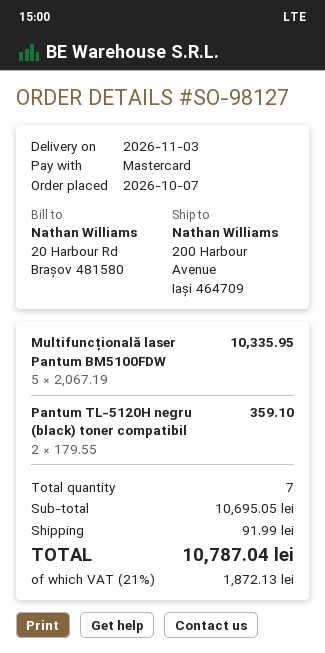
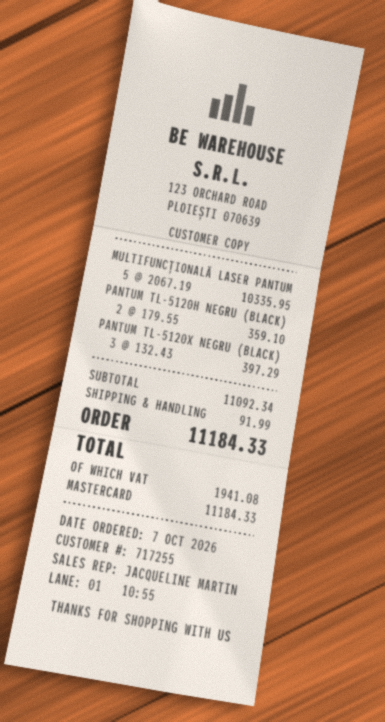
PANTUM TL-5120X NEGRU (BLACK): none -> 3 x 132.43 = 397.29
subtotal: 10695.05 -> 11092.34
tax: 1872.13 -> 1941.08
total: 10787.04 -> 11184.33

